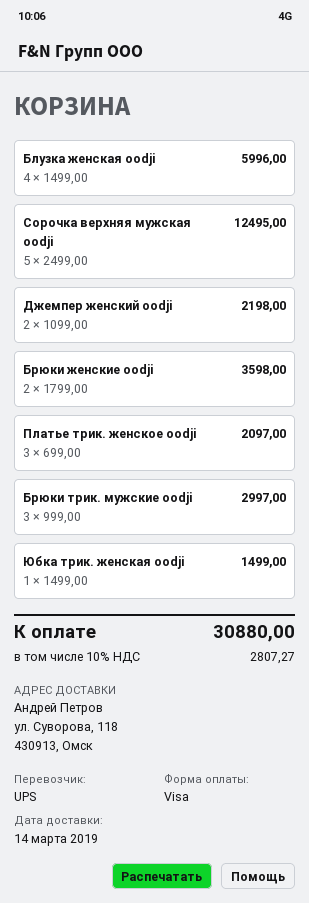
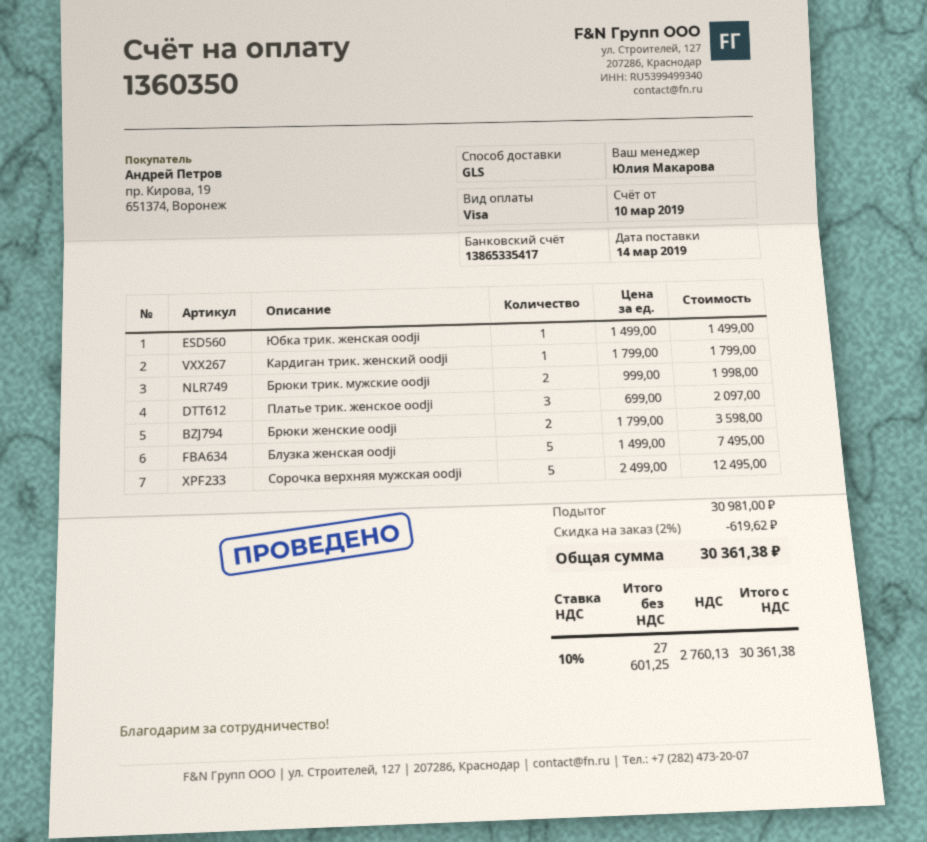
shipping method: UPS -> GLS
Блузка женская oodji: 4 x 1499.00 = 5996.00 -> 5 x 1499.00 = 7495.00
Джемпер женский oodji: 2 x 1099.00 = 2198.00 -> none
Брюки трик. мужские oodji: 3 x 999.00 = 2997.00 -> 2 x 999.00 = 1998.00
Кардиган трик. женский oodji: none -> 1 x 1799.00 = 1799.00
discount: none -> 2% = 619.62
tax: 10% = 2807.27 -> 10% = 2760.13
total: 30880.00 -> 30361.38

